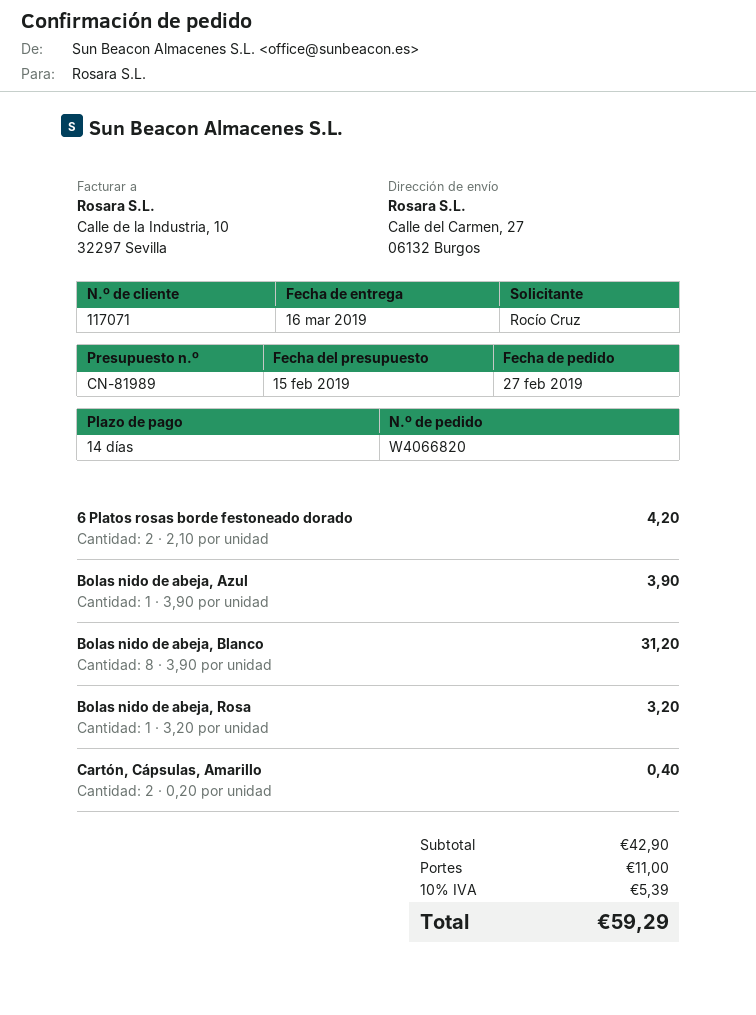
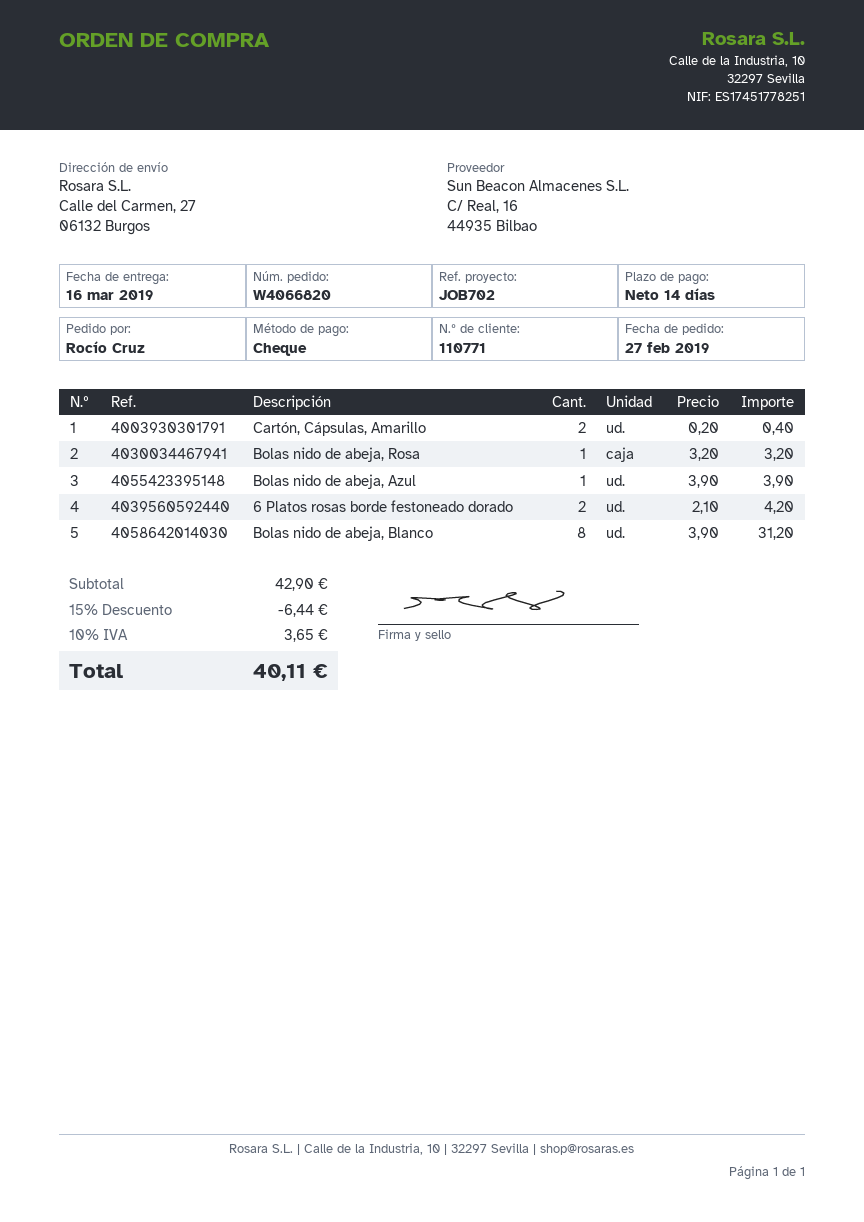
customer number: 117071 -> 110771
discount: none -> 15% = 6.44
shipping: 11.00 -> none
tax: 10% = 5.39 -> 10% = 3.65
total: 59.29 -> 40.11

